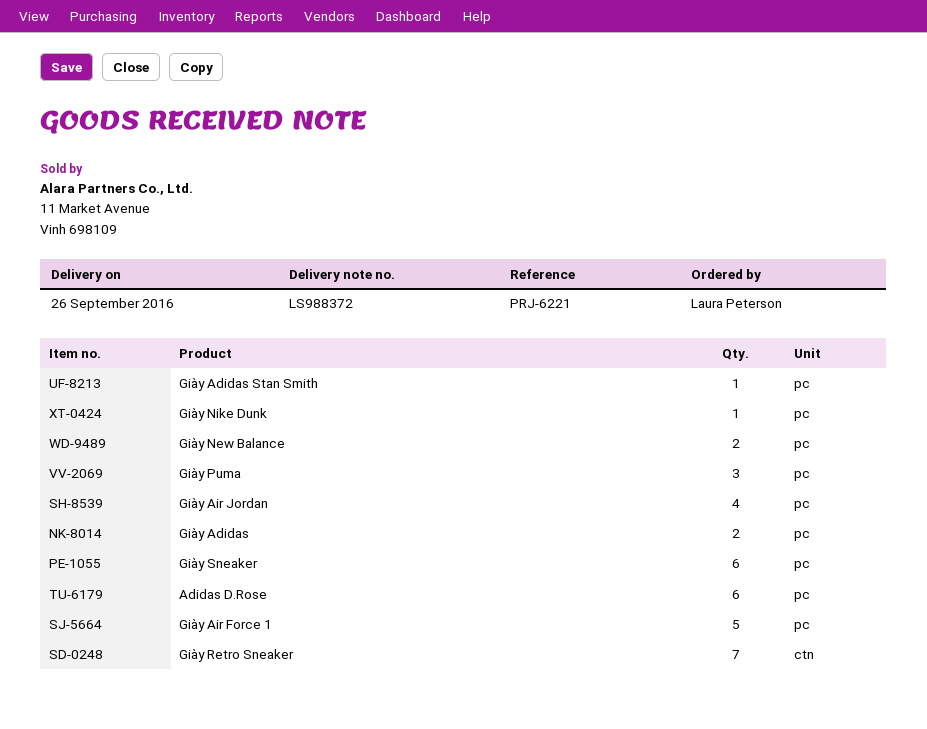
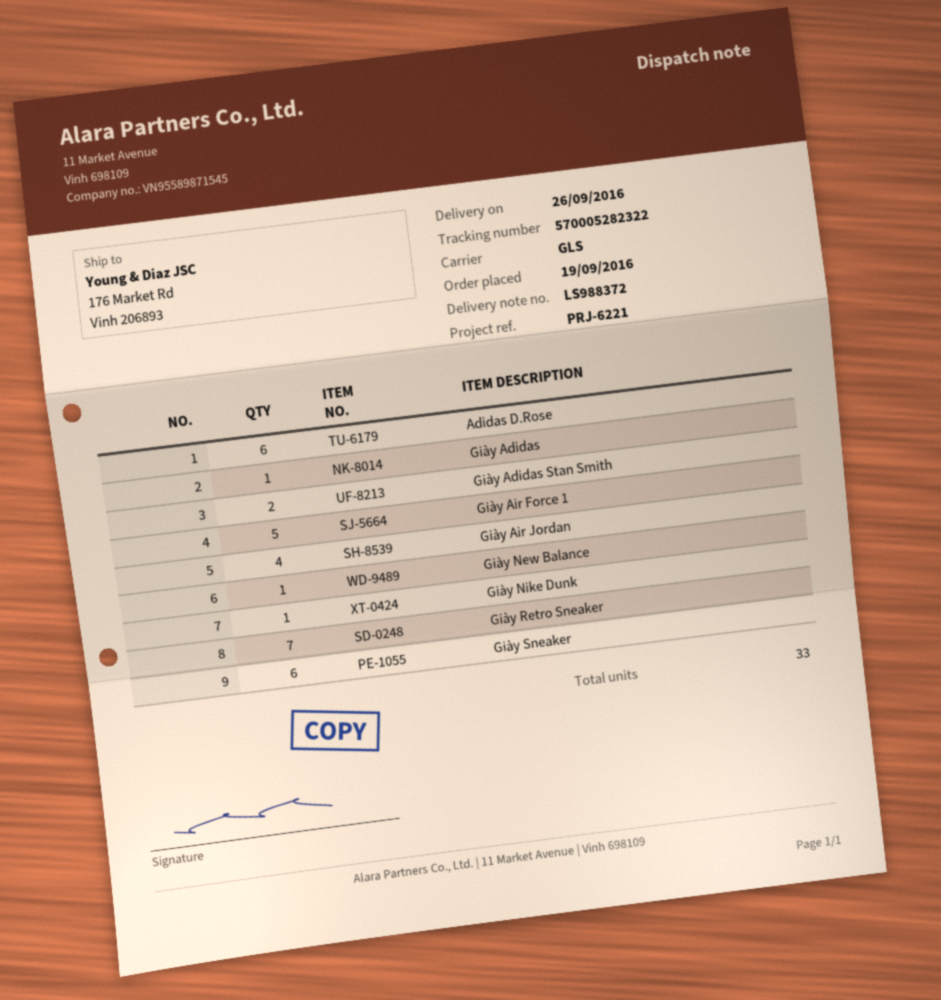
Giày Adidas Stan Smith: 1 -> 2
Giày New Balance: 2 -> 1
Giày Puma: 3 -> none
Giày Adidas: 2 -> 1

